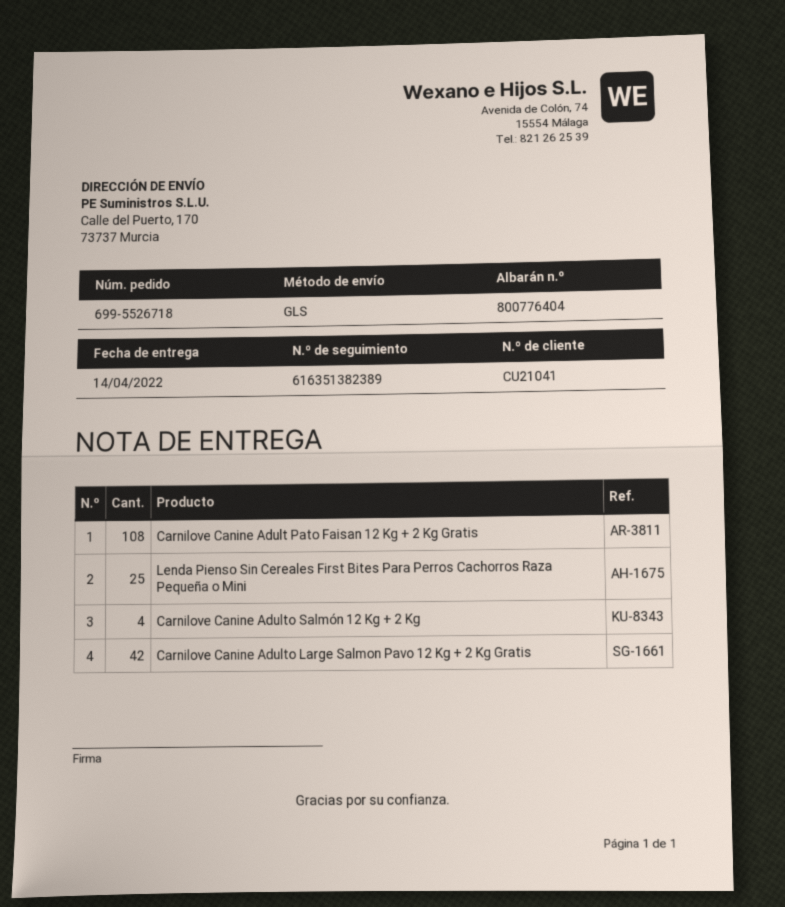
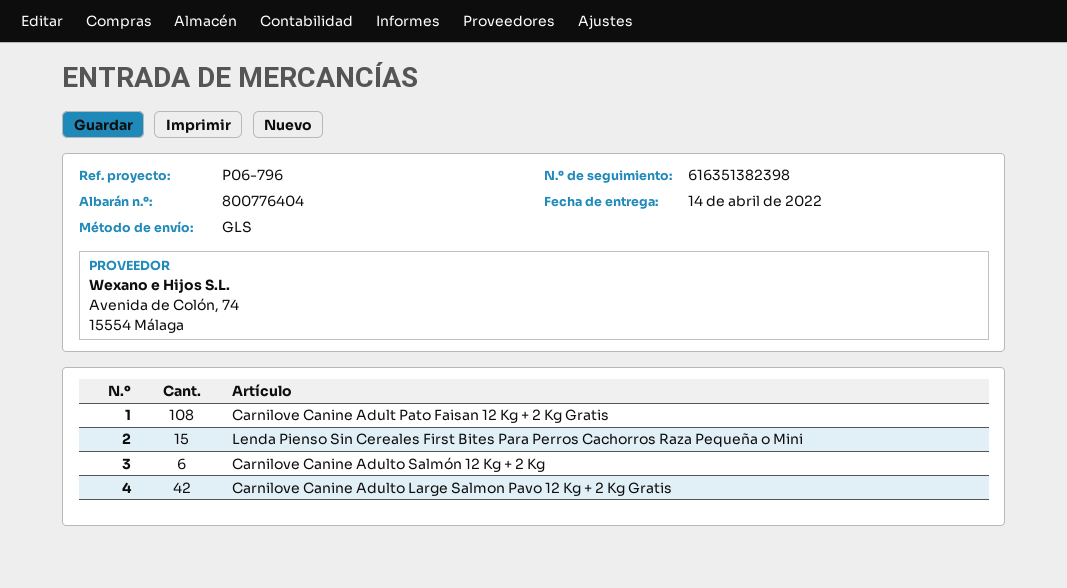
tracking number: 616351382389 -> 616351382398
Lenda Pienso Sin Cereales First Bites Para Perros Cachorros Raza Pequeña o Mini: 25 -> 15
Carnilove Canine Adulto Salmón 12 Kg + 2 Kg: 4 -> 6

